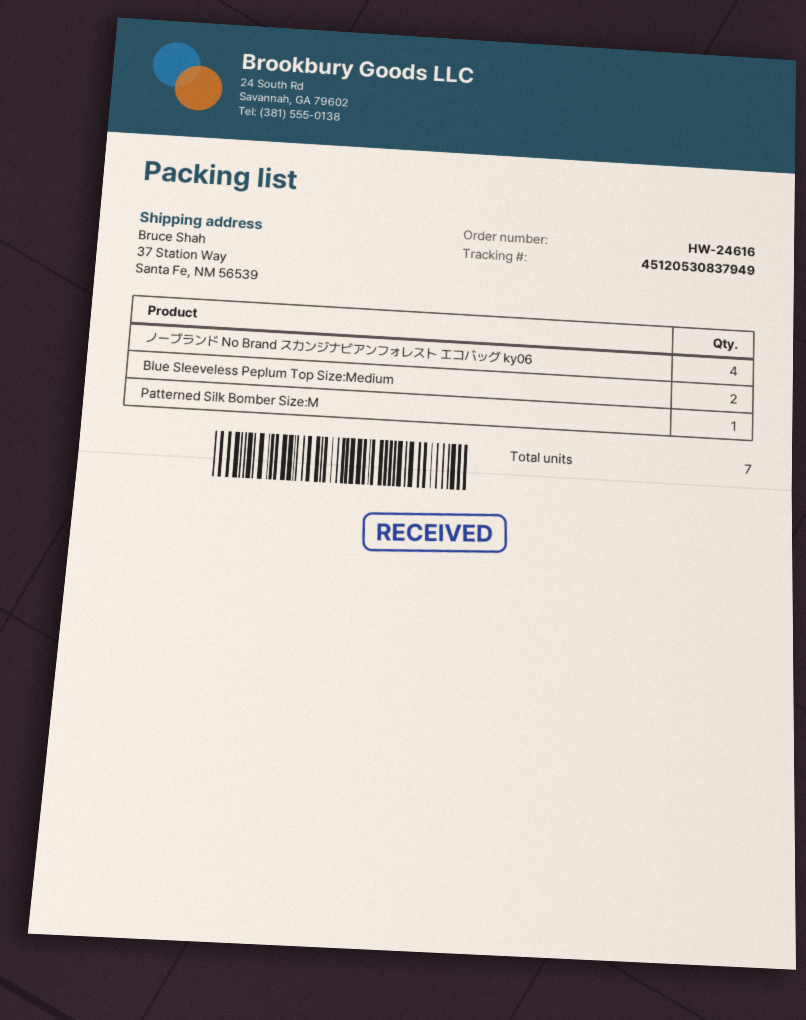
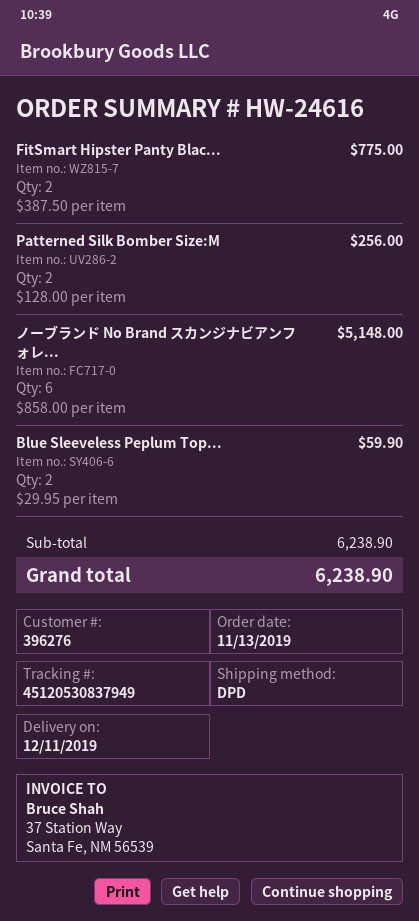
ノーブランド No Brand スカンジナビアンフォレスト エコバッグ ky06: 4 -> 6
Patterned Silk Bomber Size:M: 1 -> 2
FitSmart Hipster Panty Blac...: none -> 2

